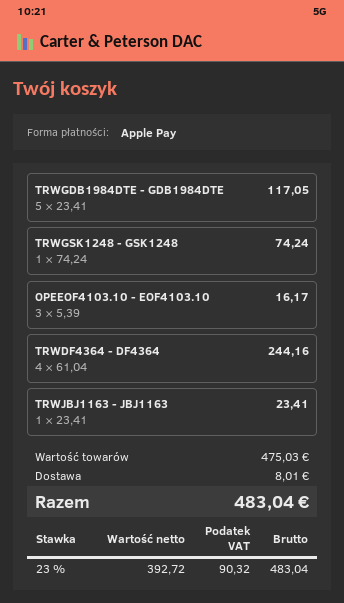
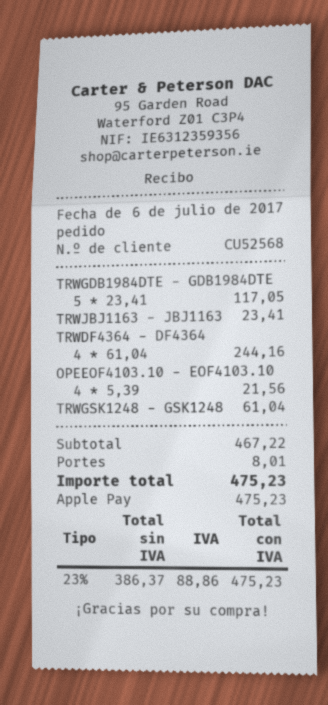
TRWGSK1248 - GSK1248: 1 x 74.24 = 74.24 -> 1 x 61.04 = 61.04
OPEEOF4103.10 - EOF4103.10: 3 x 5.39 = 16.17 -> 4 x 5.39 = 21.56
subtotal: 475.03 -> 467.22
net: 392.72 -> 386.37
tax: 23% = 90.32 -> 23% = 88.86
total: 483.04 -> 475.23

